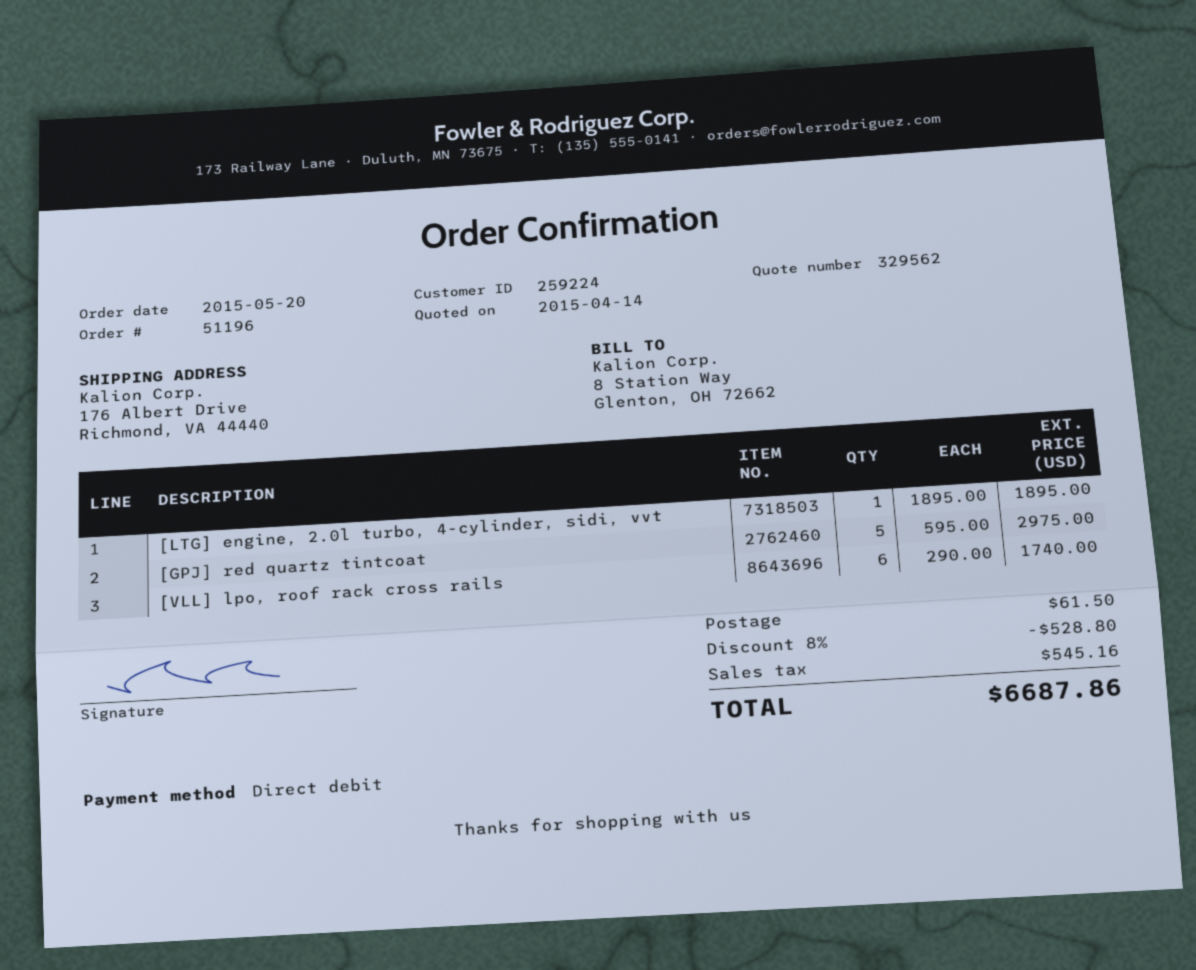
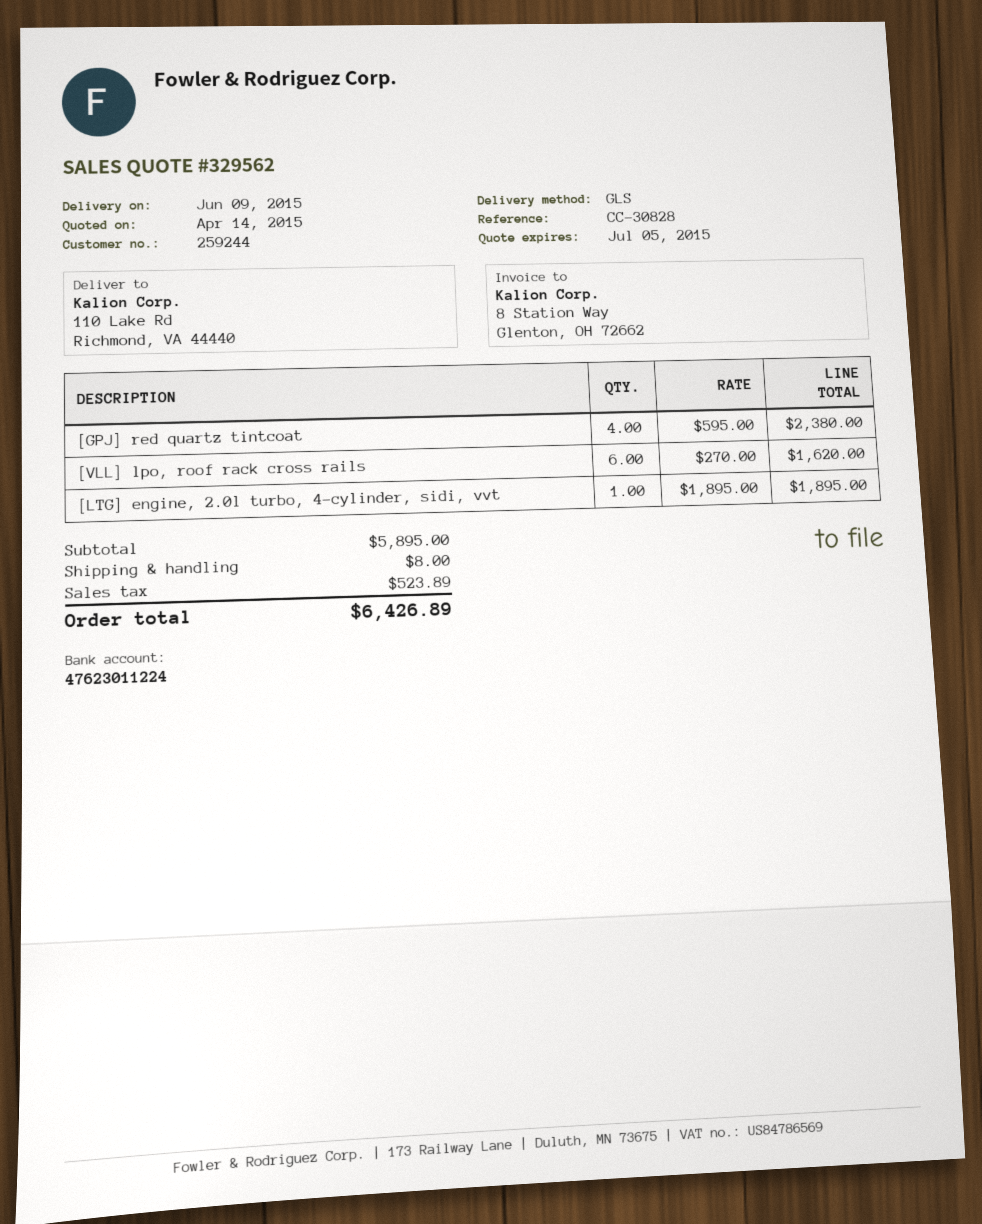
customer number: 259224 -> 259244
ship to: 176 Albert Drive, Richmond, VA 44440 -> 110 Lake Rd, Richmond, VA 44440
[GPJ] red quartz tintcoat: 5 x 595.00 = 2975.00 -> 4 x 595.00 = 2380.00
[VLL] lpo, roof rack cross rails: 6 x 290.00 = 1740.00 -> 6 x 270.00 = 1620.00
discount: 8% = 528.80 -> none
shipping: 61.50 -> 8.00
tax: 545.16 -> 523.89
total: 6687.86 -> 6426.89

